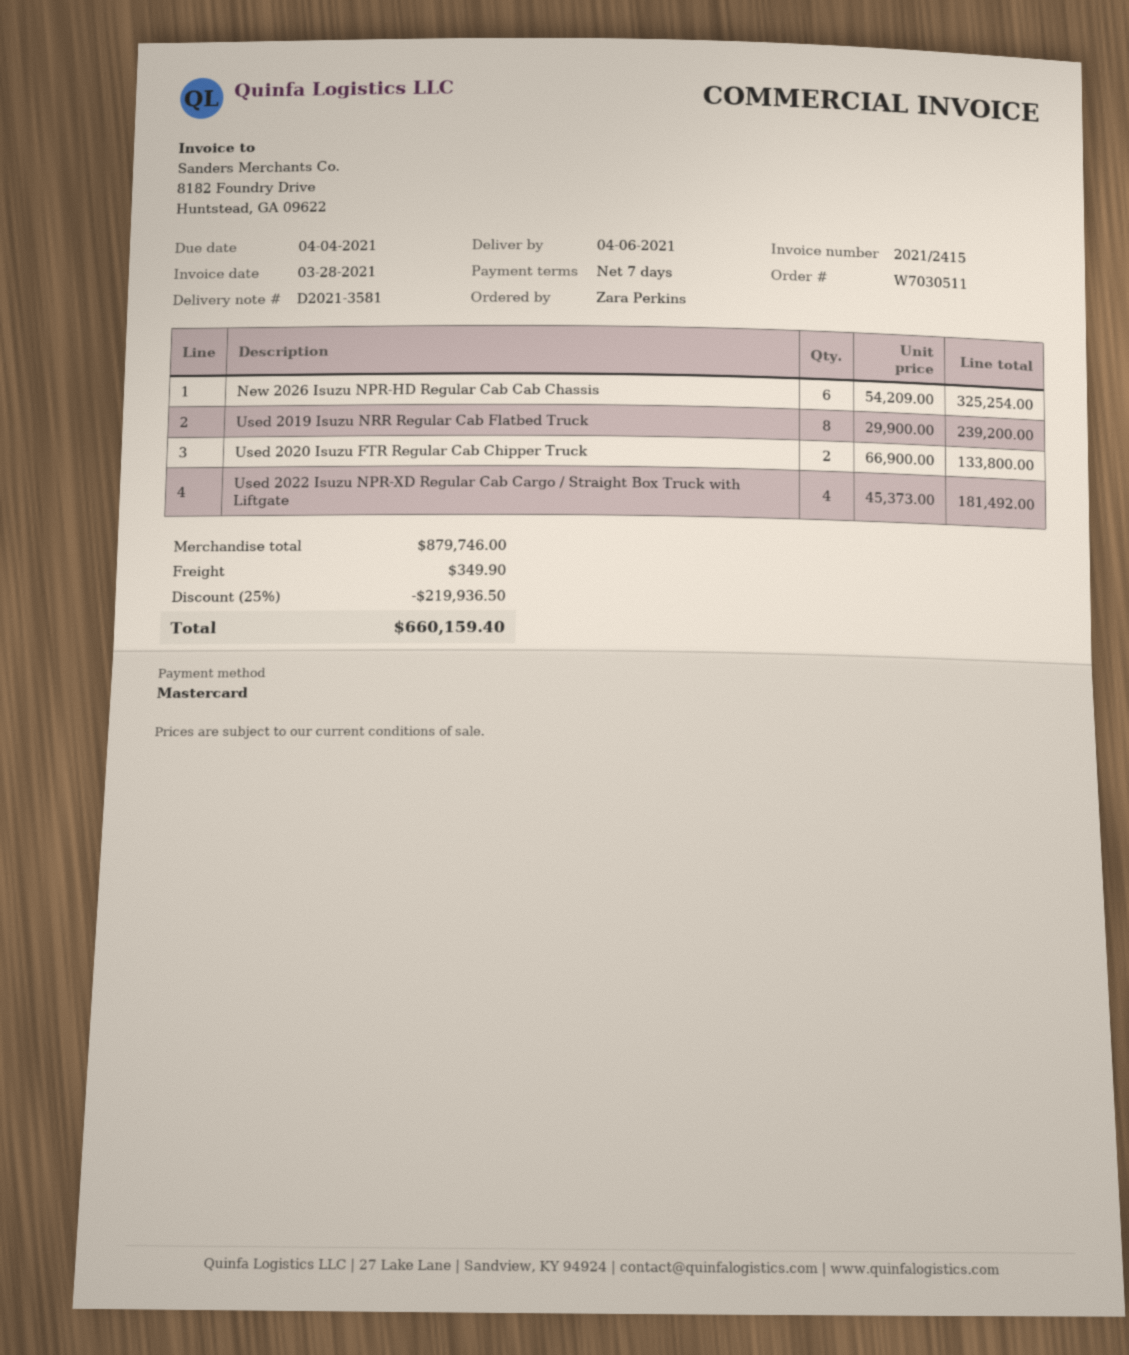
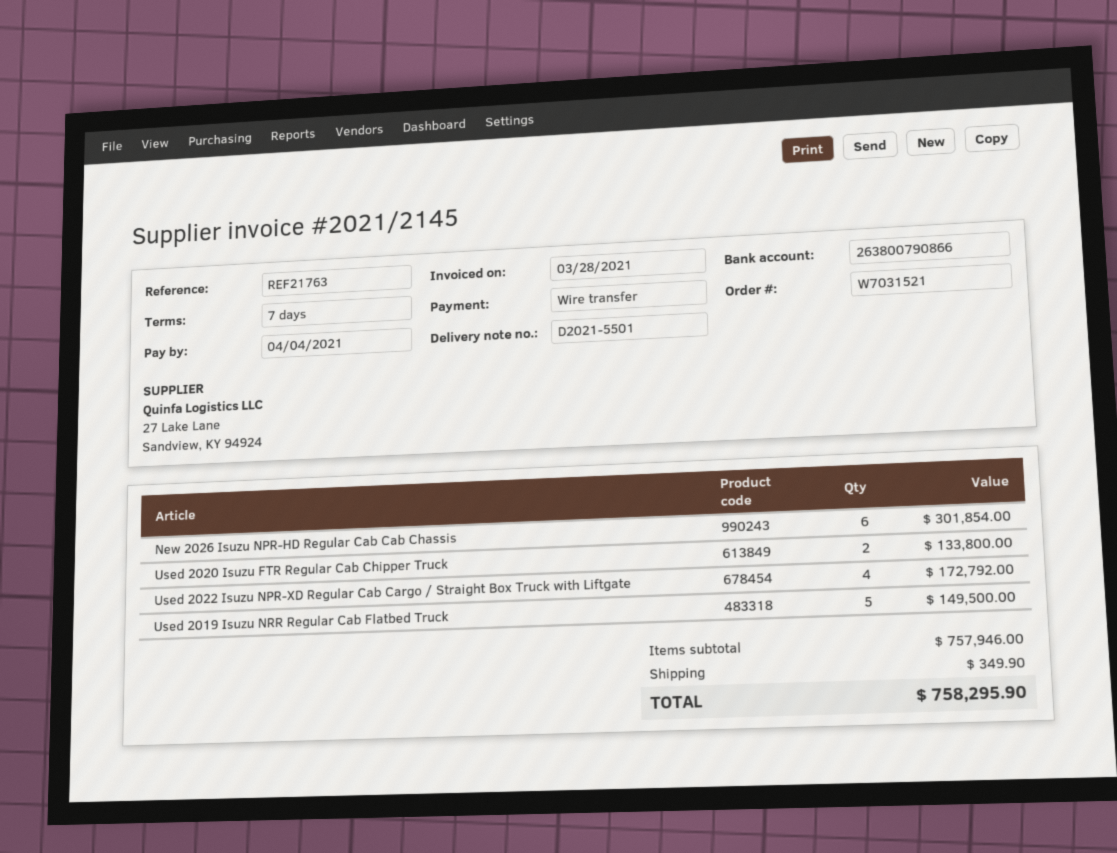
order number: W7030511 -> W7031521
delivery note number: D2021-3581 -> D2021-5501
invoice number: 2021/2415 -> 2021/2145
payment method: Mastercard -> bank transfer
New 2026 Isuzu NPR-HD Regular Cab Cab Chassis: 6 for 325254.00 -> 6 for 301854.00
Used 2019 Isuzu NRR Regular Cab Flatbed Truck: 8 for 239200.00 -> 5 for 149500.00
Used 2022 Isuzu NPR-XD Regular Cab Cargo / Straight Box Truck with Liftgate: 4 for 181492.00 -> 4 for 172792.00
subtotal: 879746.00 -> 757946.00
discount: 25% = 219936.50 -> none
total: 660159.40 -> 758295.90

